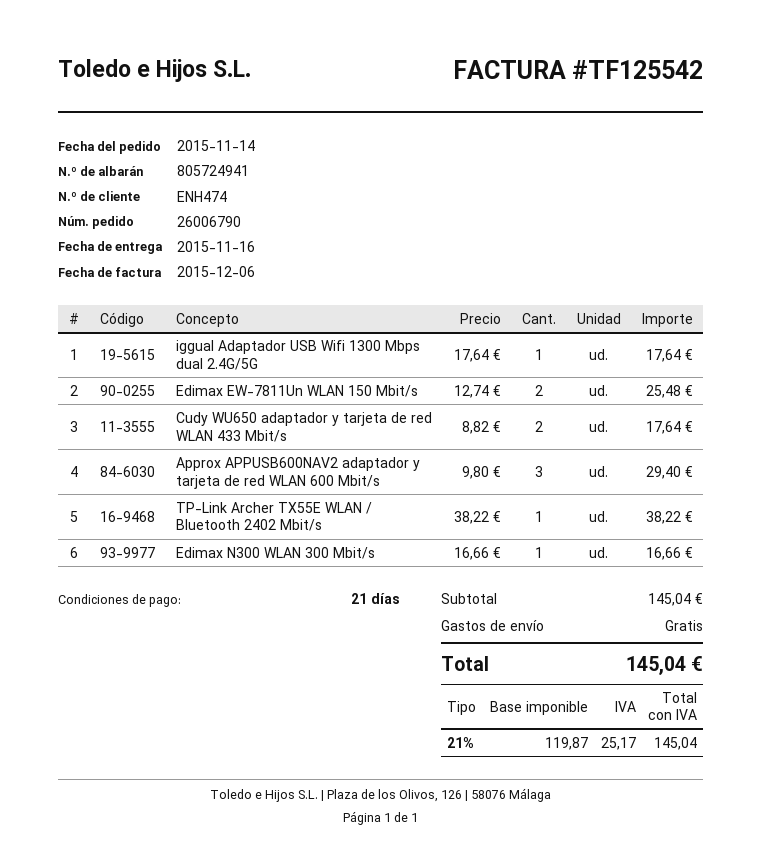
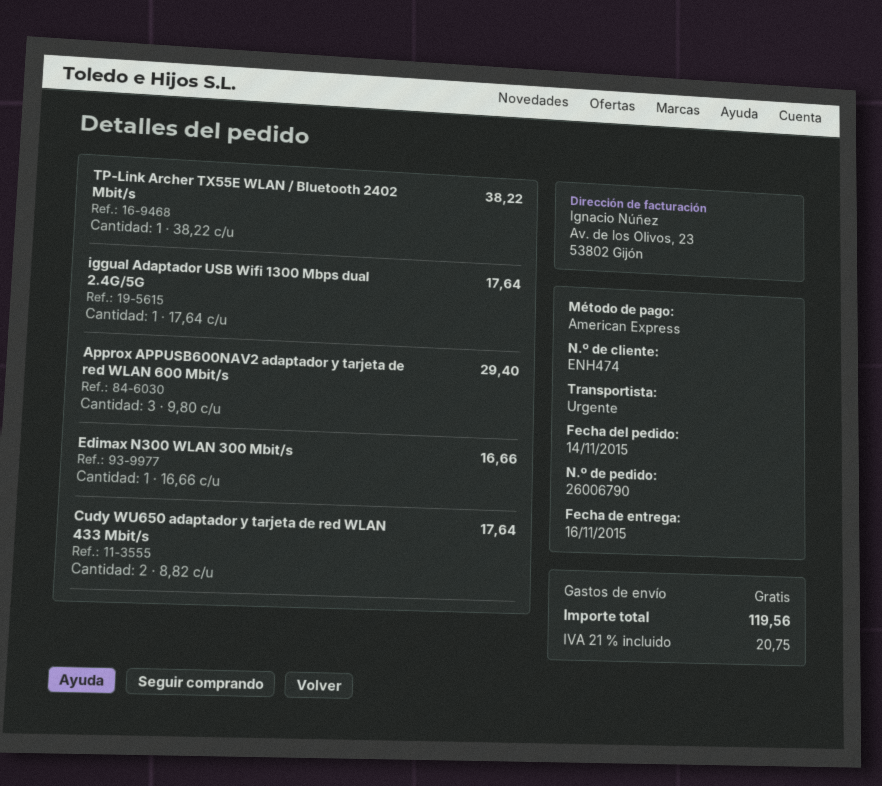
Edimax EW-7811Un WLAN 150 Mbit/s: 2 x 12.74 = 25.48 -> none
tax: 21% = 25.17 -> 21% = 20.75
total: 145.04 -> 119.56

